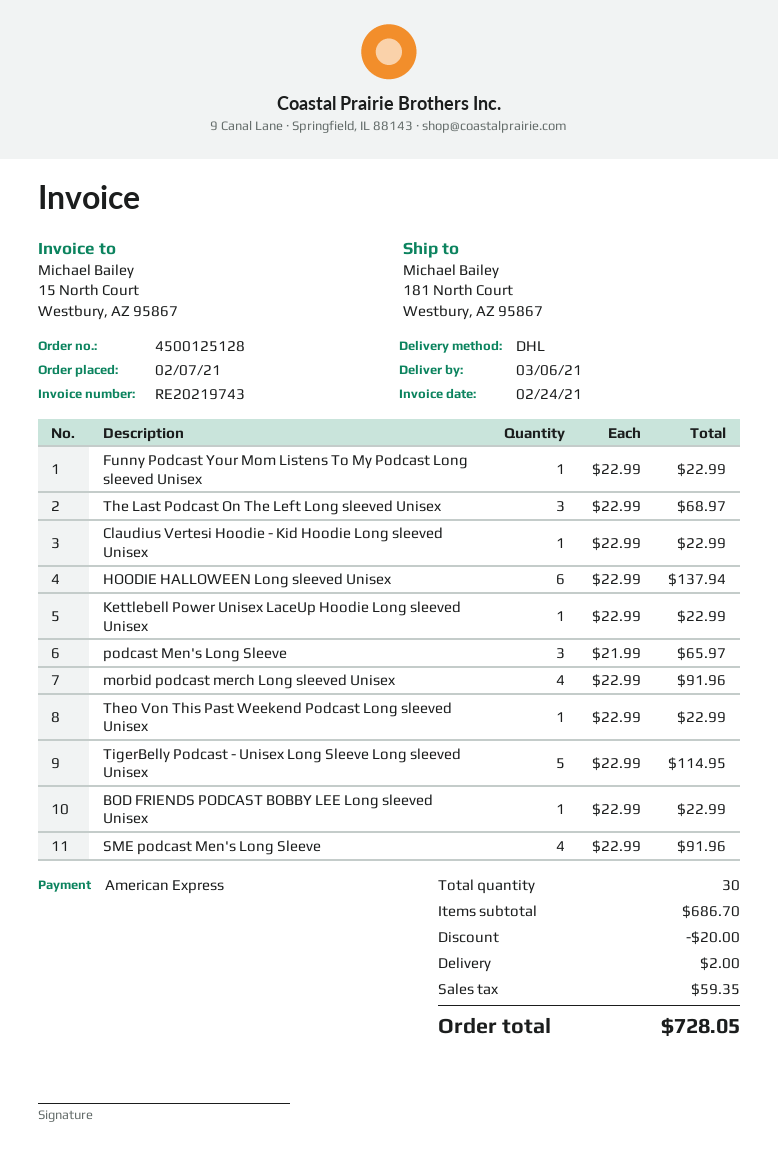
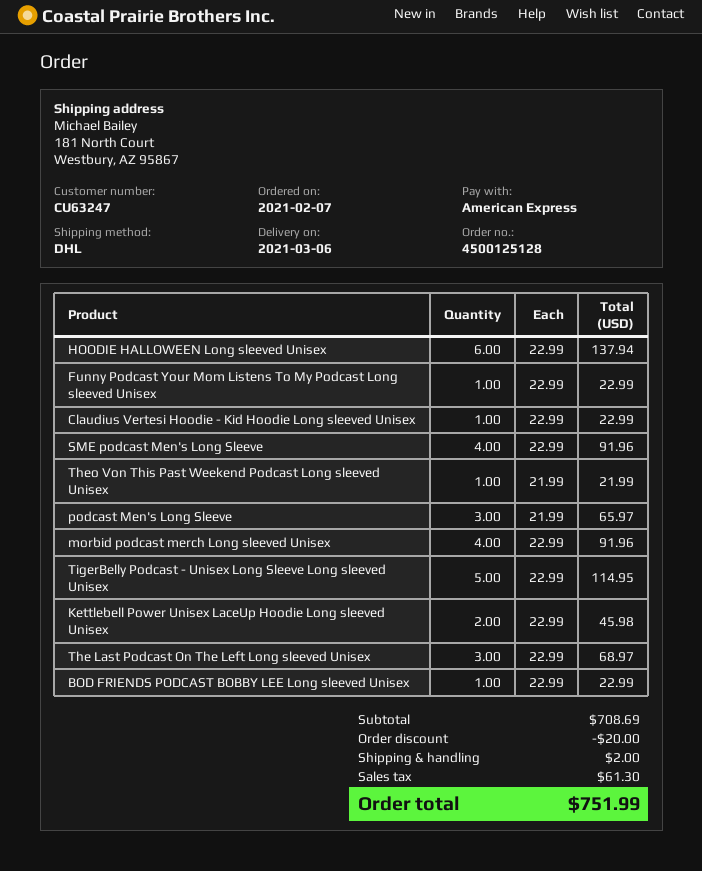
Kettlebell Power Unisex LaceUp Hoodie Long sleeved Unisex: 1 x 22.99 = 22.99 -> 2 x 22.99 = 45.98
Theo Von This Past Weekend Podcast Long sleeved Unisex: 1 x 22.99 = 22.99 -> 1 x 21.99 = 21.99
subtotal: 686.70 -> 708.69
tax: 59.35 -> 61.30
total: 728.05 -> 751.99

